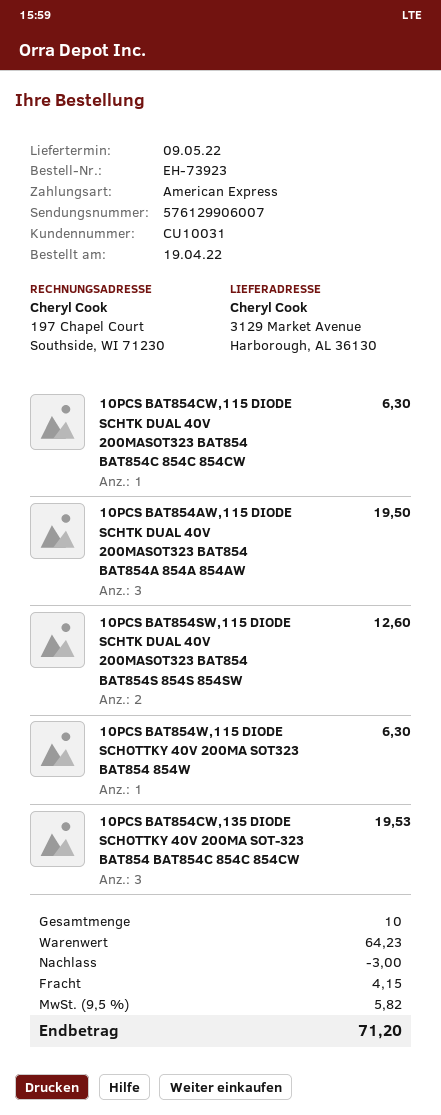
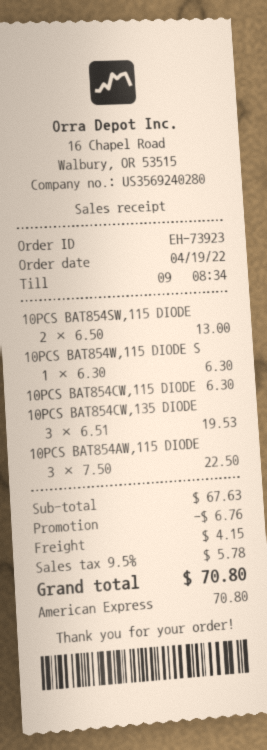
10PCS BAT854AW,115 DIODE SCHTK DUAL 40V 200MASOT323 BAT854 BAT854A 854A 854AW: 3 for 19.50 -> 3 for 22.50
10PCS BAT854SW,115 DIODE SCHTK DUAL 40V 200MASOT323 BAT854 BAT854S 854S 854SW: 2 for 12.60 -> 2 for 13.00
subtotal: 64.23 -> 67.63
discount: 3.00 -> 6.76
tax: 9.5% = 5.82 -> 9.5% = 5.78
total: 71.20 -> 70.80

